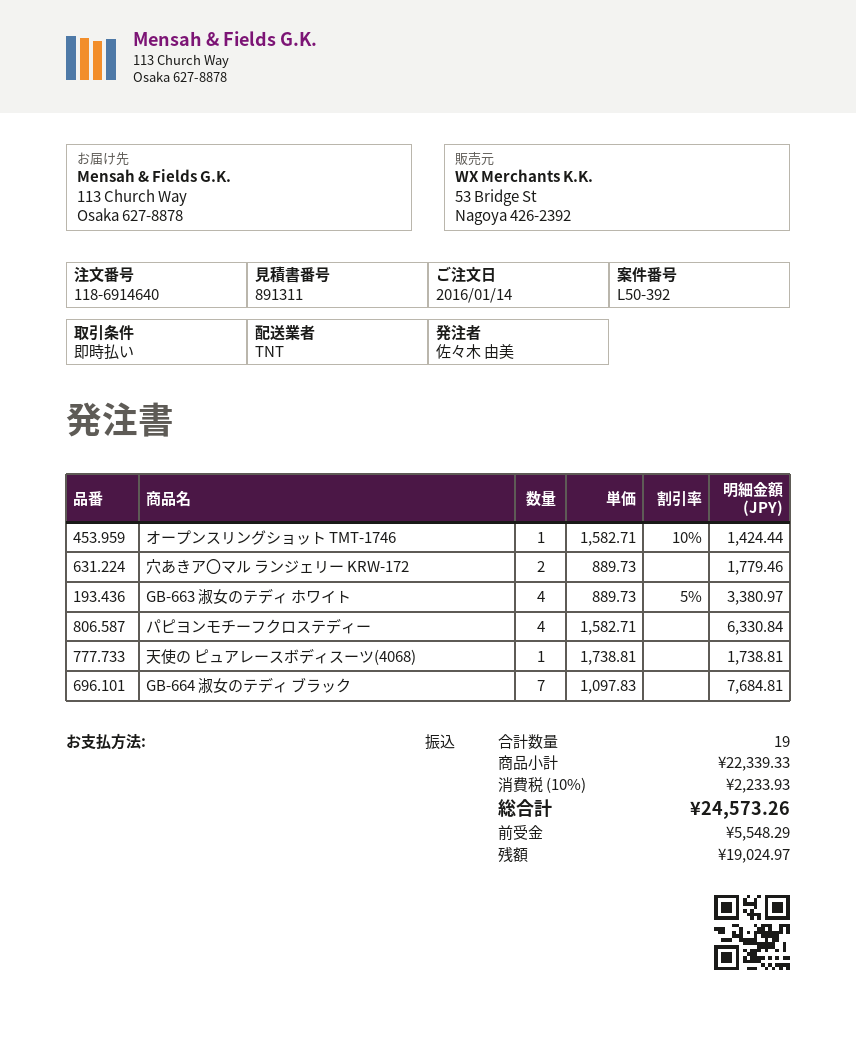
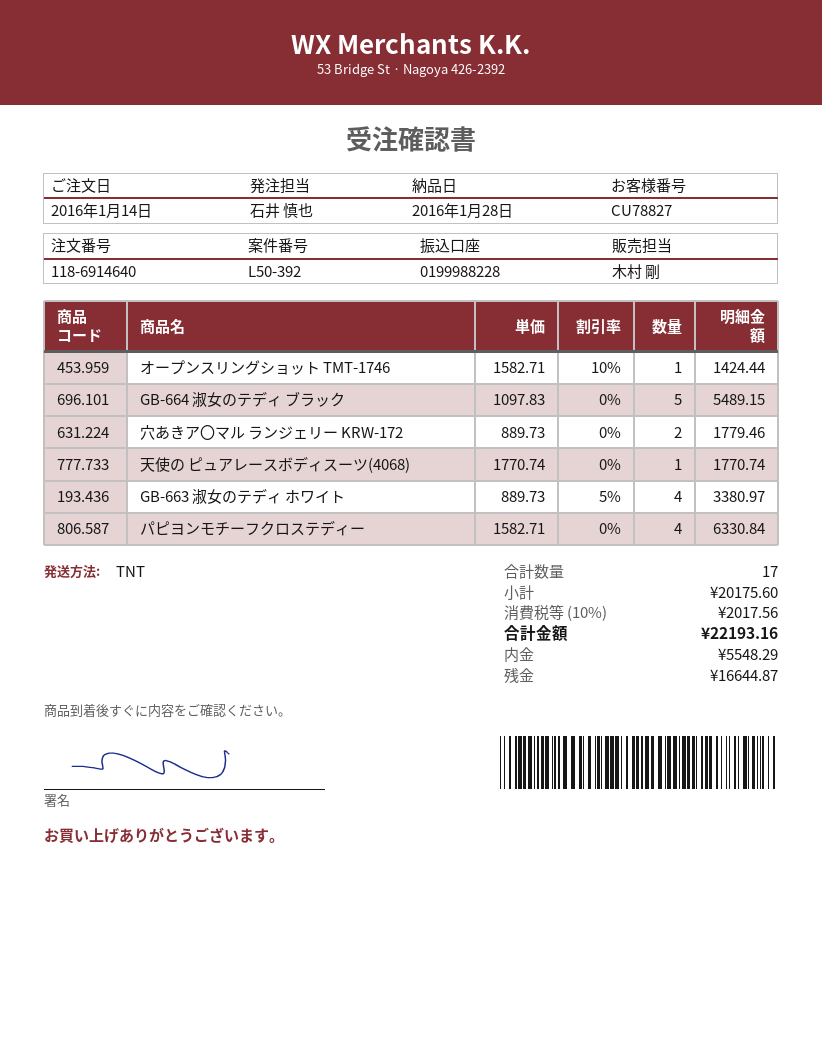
ordered by: 佐々木 由美 -> 石井 慎也
天使の ピュアレースボディスーツ(4068): 1 x 1738.81 = 1738.81 -> 1 x 1770.74 = 1770.74
GB-664 淑女のテディ ブラック: 7 x 1097.83 = 7684.81 -> 5 x 1097.83 = 5489.15
total quantity: 19 -> 17
subtotal: 22339.33 -> 20175.60
tax: 10% = 2233.93 -> 10% = 2017.56
total: 24573.26 -> 22193.16
balance: 19024.97 -> 16644.87

